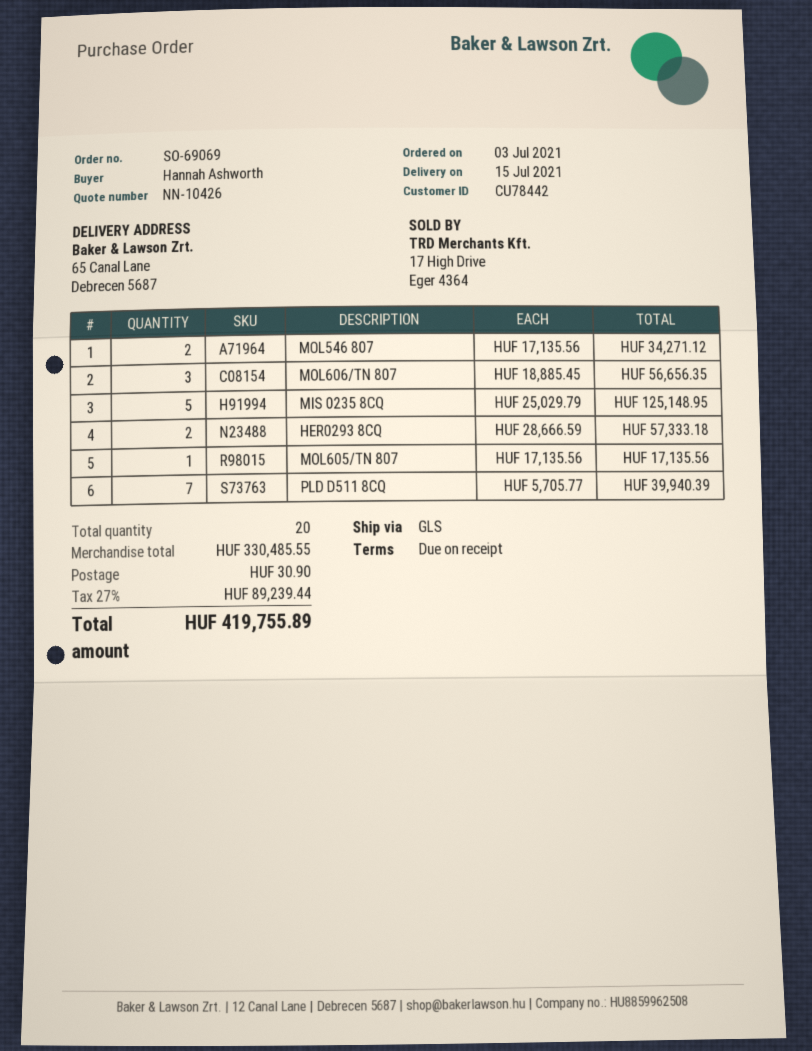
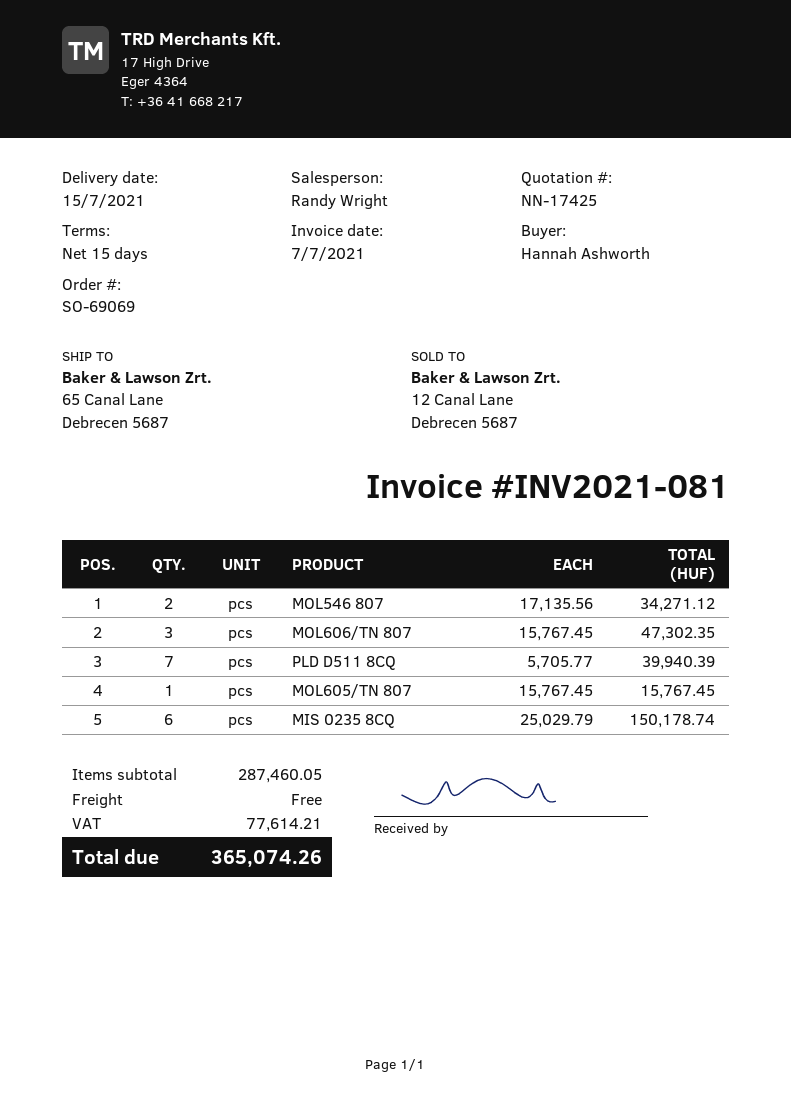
quote number: NN-10426 -> NN-17425
payment terms: on receipt -> 15 days
MOL606/TN 807: 3 x 18885.45 = 56656.35 -> 3 x 15767.45 = 47302.35
MIS 0235 8CQ: 5 x 25029.79 = 125148.95 -> 6 x 25029.79 = 150178.74
HER0293 8CQ: 2 x 28666.59 = 57333.18 -> none
MOL605/TN 807: 1 x 17135.56 = 17135.56 -> 1 x 15767.45 = 15767.45
subtotal: 330485.55 -> 287460.05
shipping: 30.90 -> 0.00
tax: 89239.44 -> 77614.21
total: 419755.89 -> 365074.26

